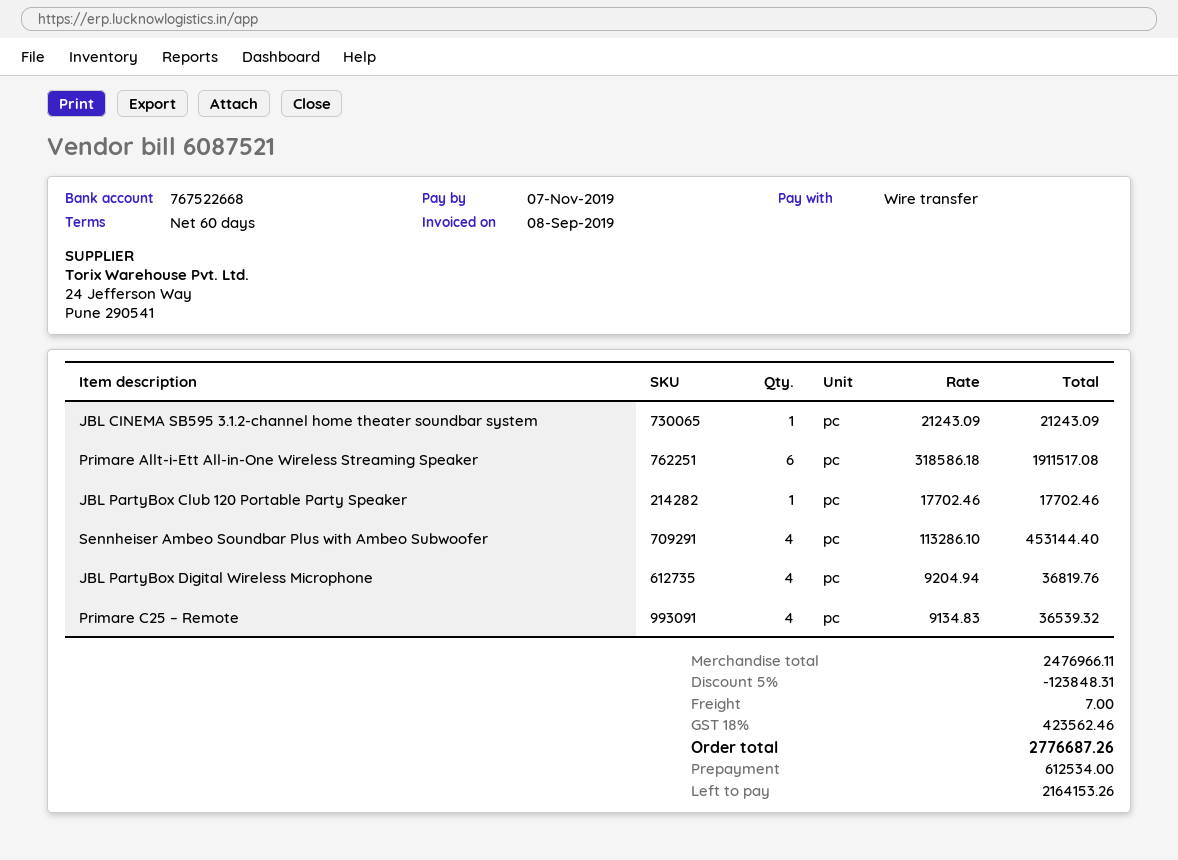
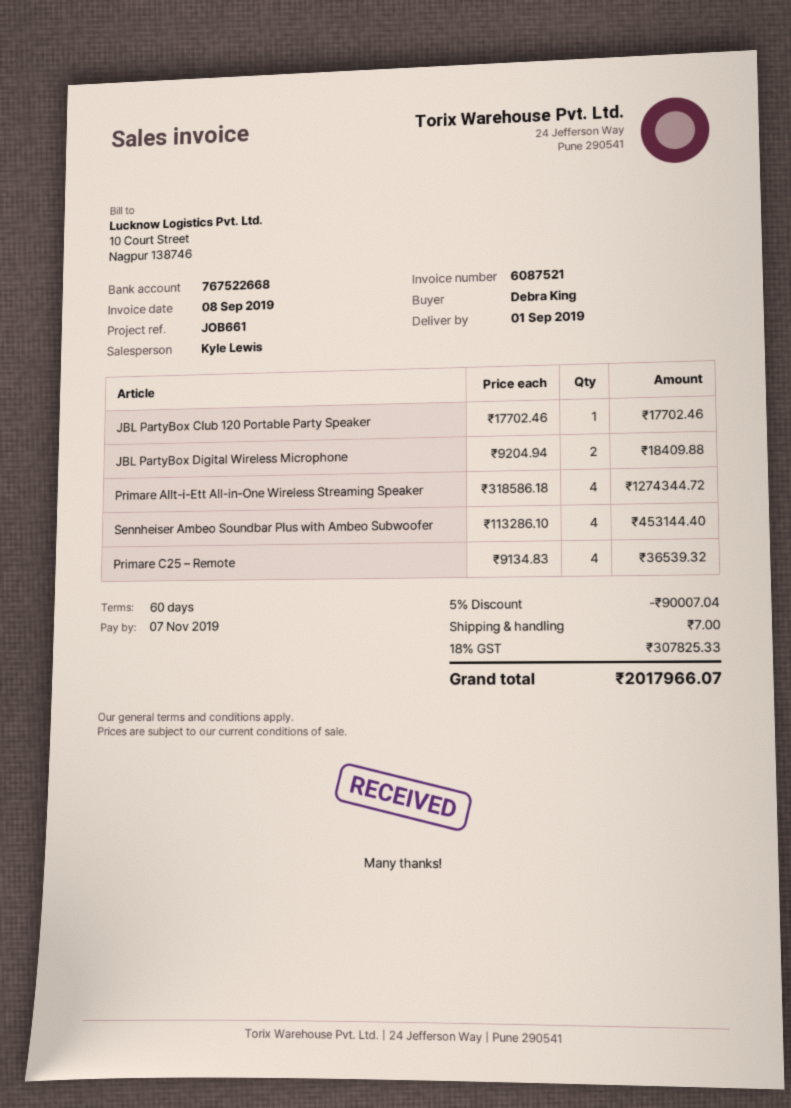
JBL CINEMA SB595 3.1.2-channel home theater soundbar system: 1 x 21243.09 = 21243.09 -> none
Primare Allt-i-Ett All-in-One Wireless Streaming Speaker: 6 x 318586.18 = 1911517.08 -> 4 x 318586.18 = 1274344.72
JBL PartyBox Digital Wireless Microphone: 4 x 9204.94 = 36819.76 -> 2 x 9204.94 = 18409.88
discount: 5% = 123848.31 -> 5% = 90007.04
tax: 18% = 423562.46 -> 18% = 307825.33
total: 2776687.26 -> 2017966.07

